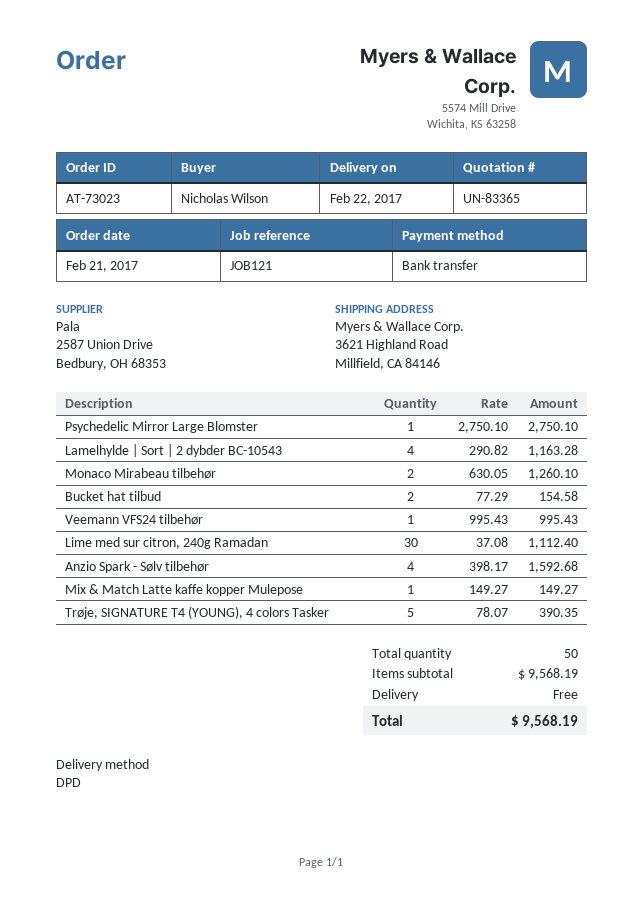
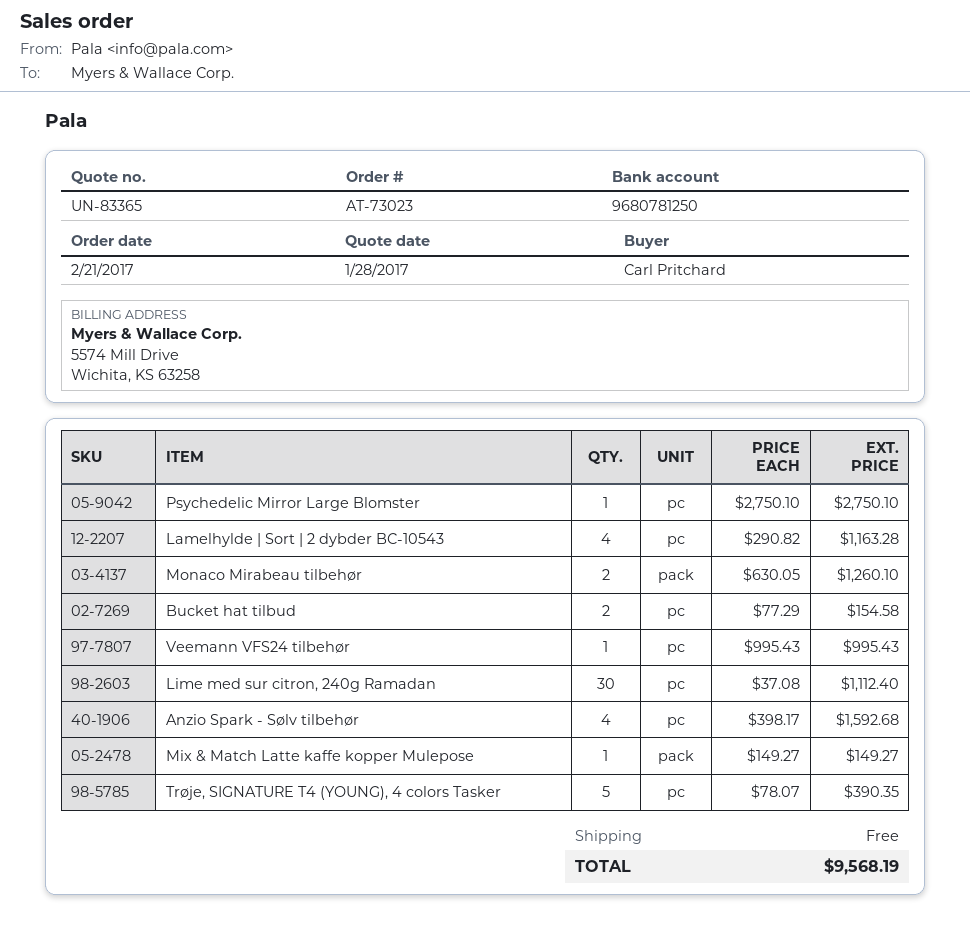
ordered by: Nicholas Wilson -> Carl Pritchard

